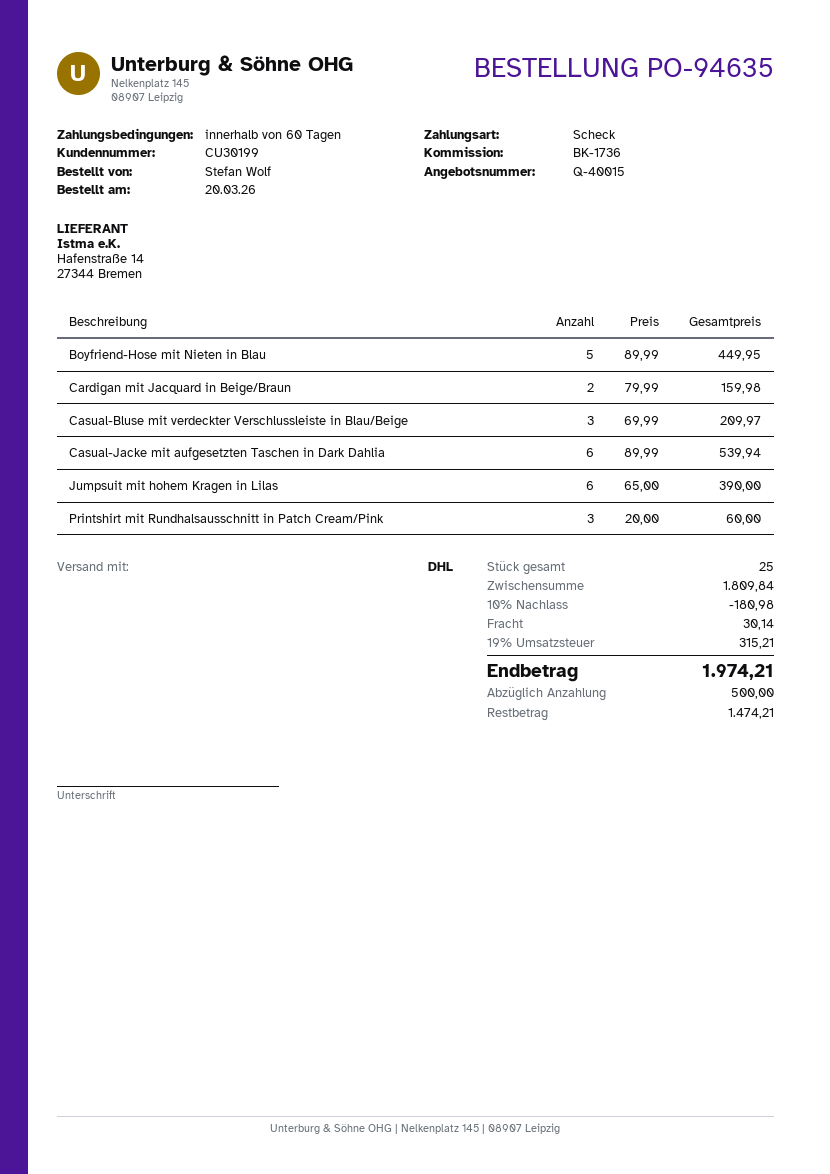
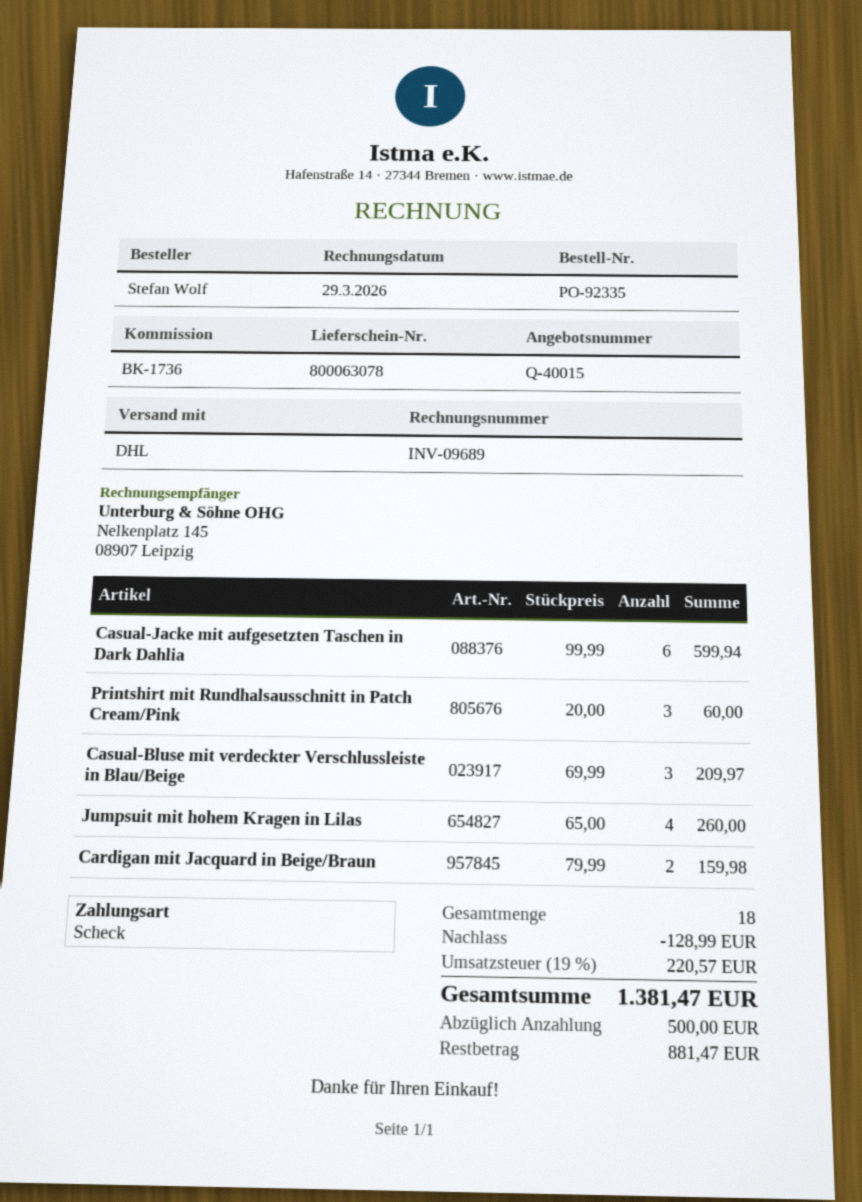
order number: PO-94635 -> PO-92335
Boyfriend-Hose mit Nieten in Blau: 5 x 89.99 = 449.95 -> none
Casual-Jacke mit aufgesetzten Taschen in Dark Dahlia: 6 x 89.99 = 539.94 -> 6 x 99.99 = 599.94
Jumpsuit mit hohem Kragen in Lilas: 6 x 65.00 = 390.00 -> 4 x 65.00 = 260.00
total quantity: 25 -> 18
discount: 180.98 -> 128.99
shipping: 30.14 -> none
tax: 19% = 315.21 -> 19% = 220.57
total: 1974.21 -> 1381.47
balance: 1474.21 -> 881.47

